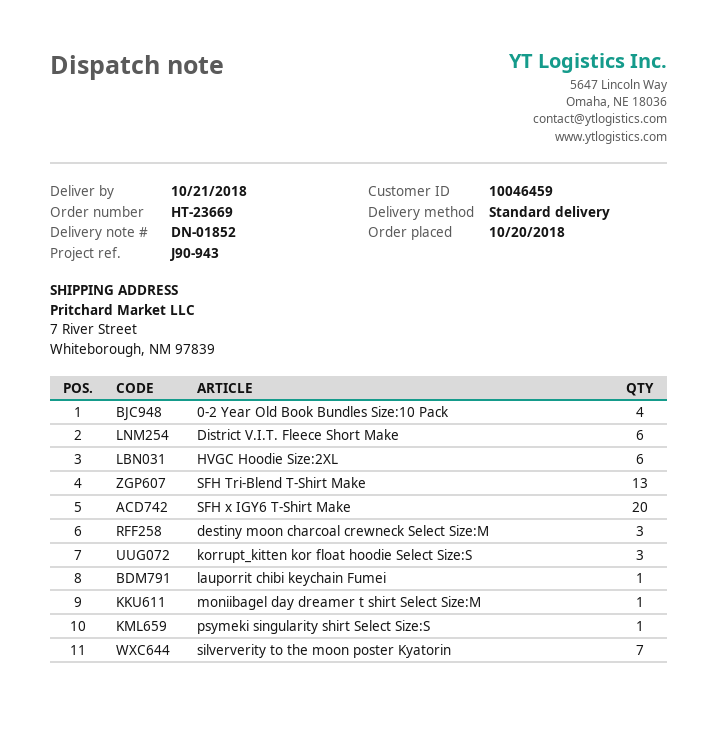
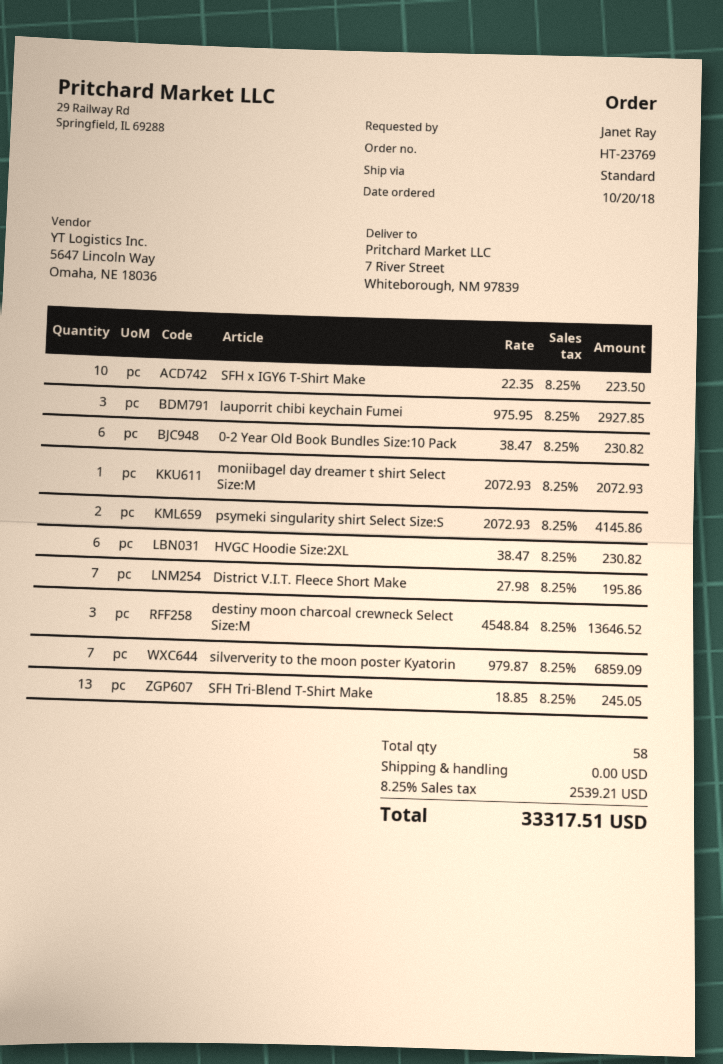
order number: HT-23669 -> HT-23769
0-2 Year Old Book Bundles Size:10 Pack: 4 -> 6
District V.I.T. Fleece Short Make: 6 -> 7
SFH x IGY6 T-Shirt Make: 20 -> 10
korrupt_kitten kor float hoodie Select Size:S: 3 -> none
lauporrit chibi keychain Fumei: 1 -> 3
psymeki singularity shirt Select Size:S: 1 -> 2

